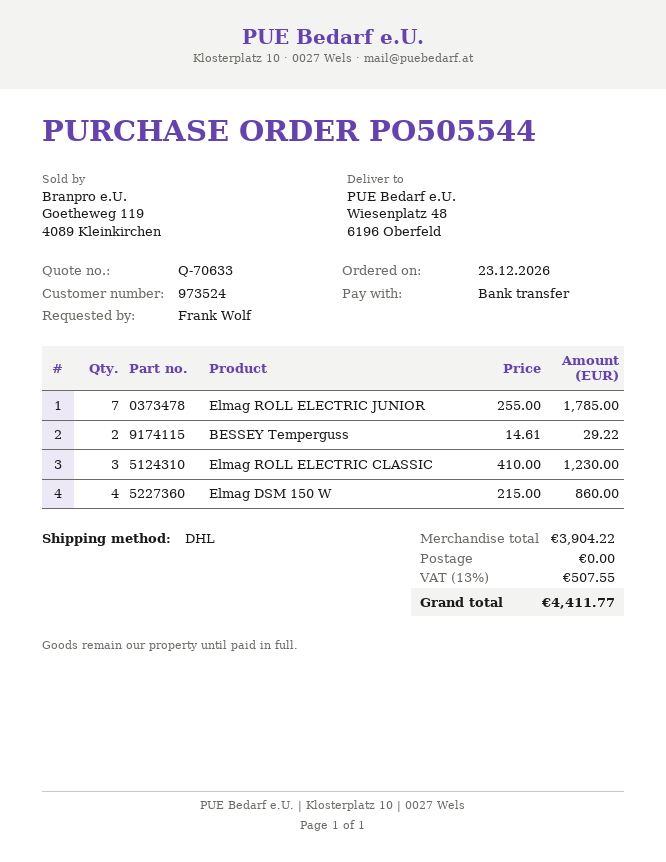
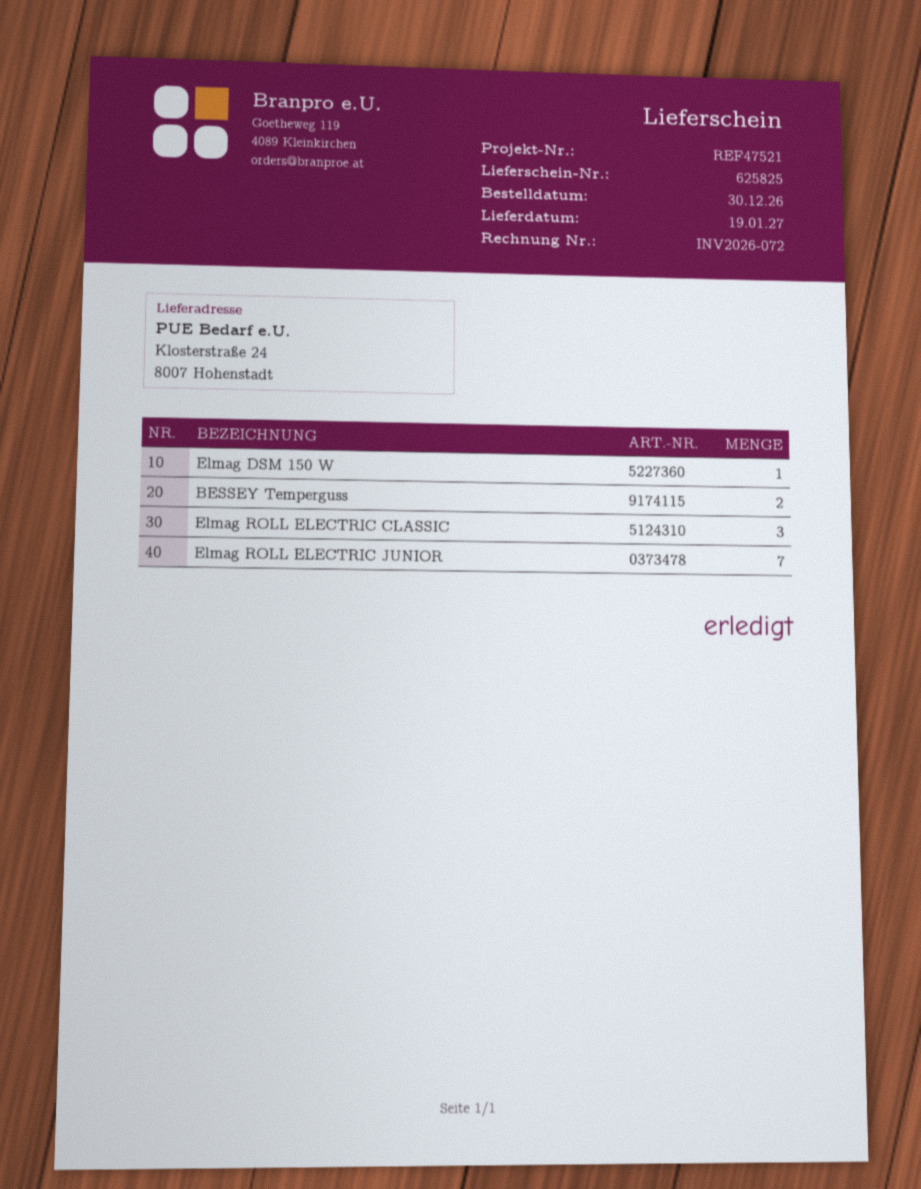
order date: 2026-12-23 -> 2026-12-30
ship to: Wiesenplatz 48, 6196 Oberfeld -> Klosterstraße 24, 8007 Hohenstadt
Elmag DSM 150 W: 4 -> 1

